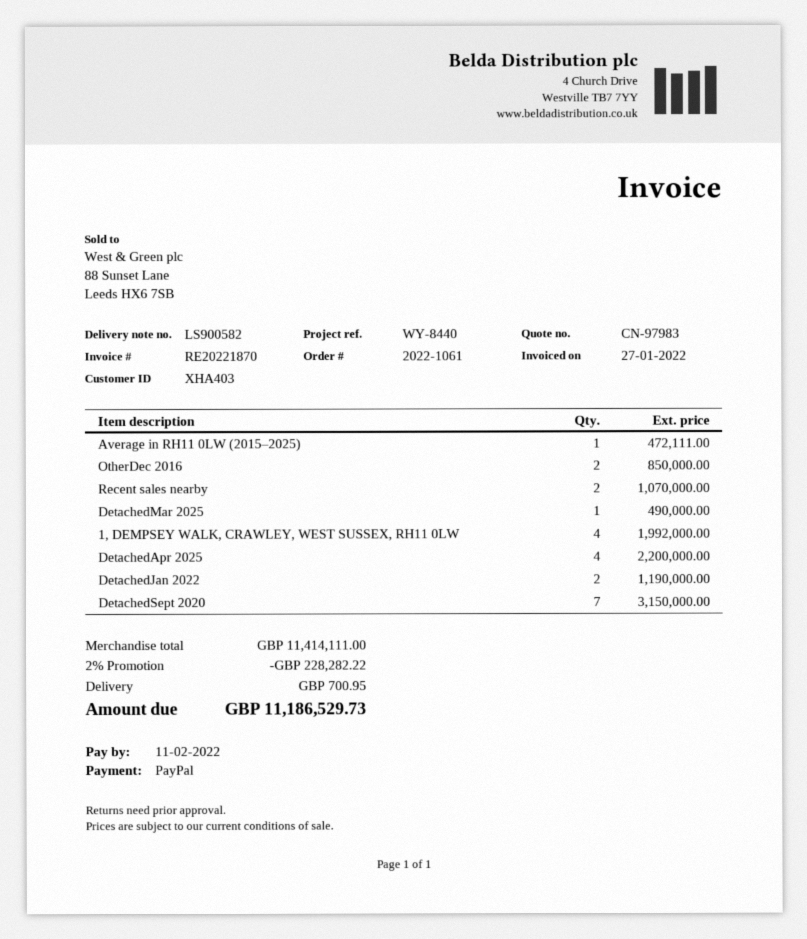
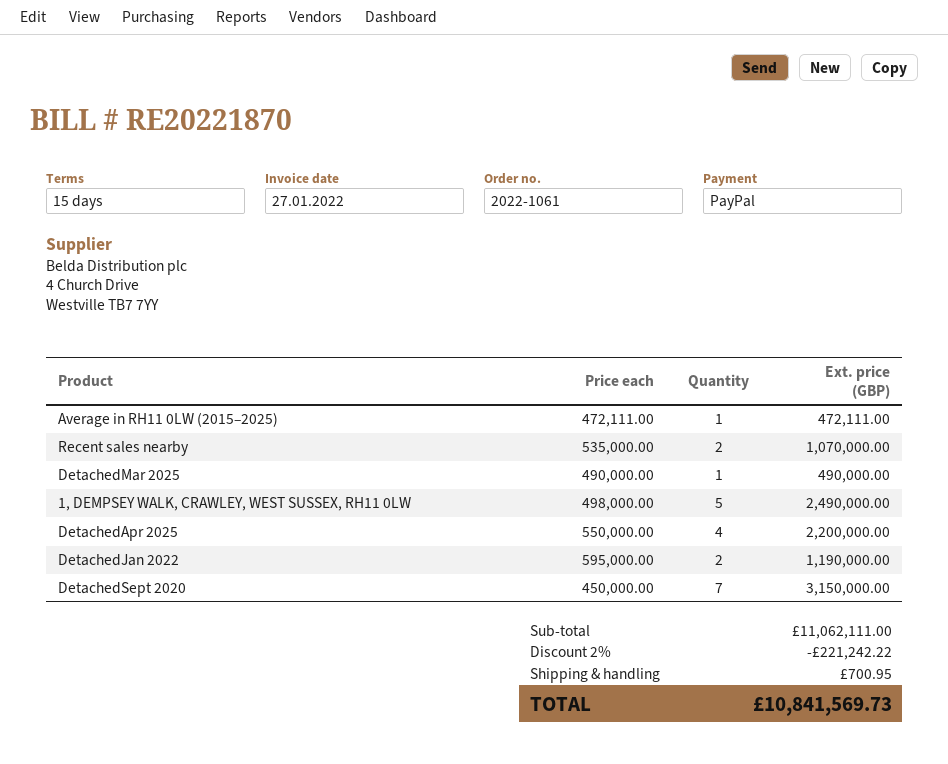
OtherDec 2016: 2 for 850000.00 -> none
1, DEMPSEY WALK, CRAWLEY, WEST SUSSEX, RH11 0LW: 4 for 1992000.00 -> 5 for 2490000.00
subtotal: 11414111.00 -> 11062111.00
discount: 2% = 228282.22 -> 2% = 221242.22
total: 11186529.73 -> 10841569.73

